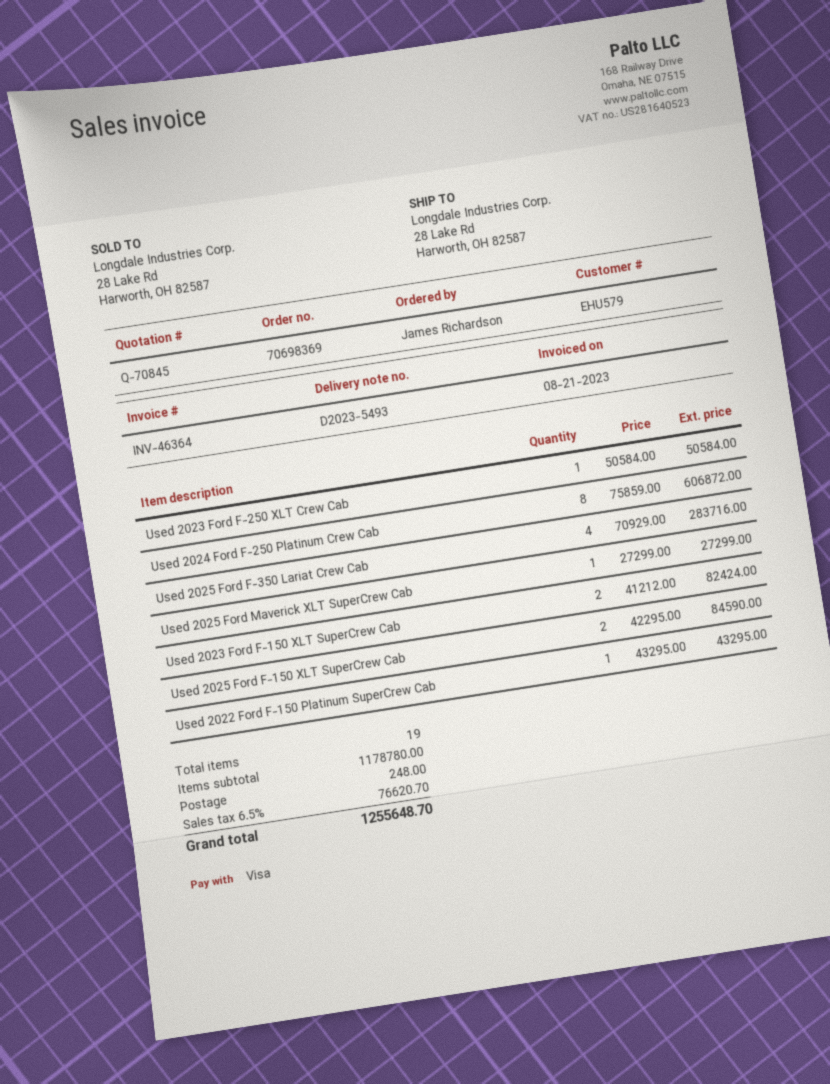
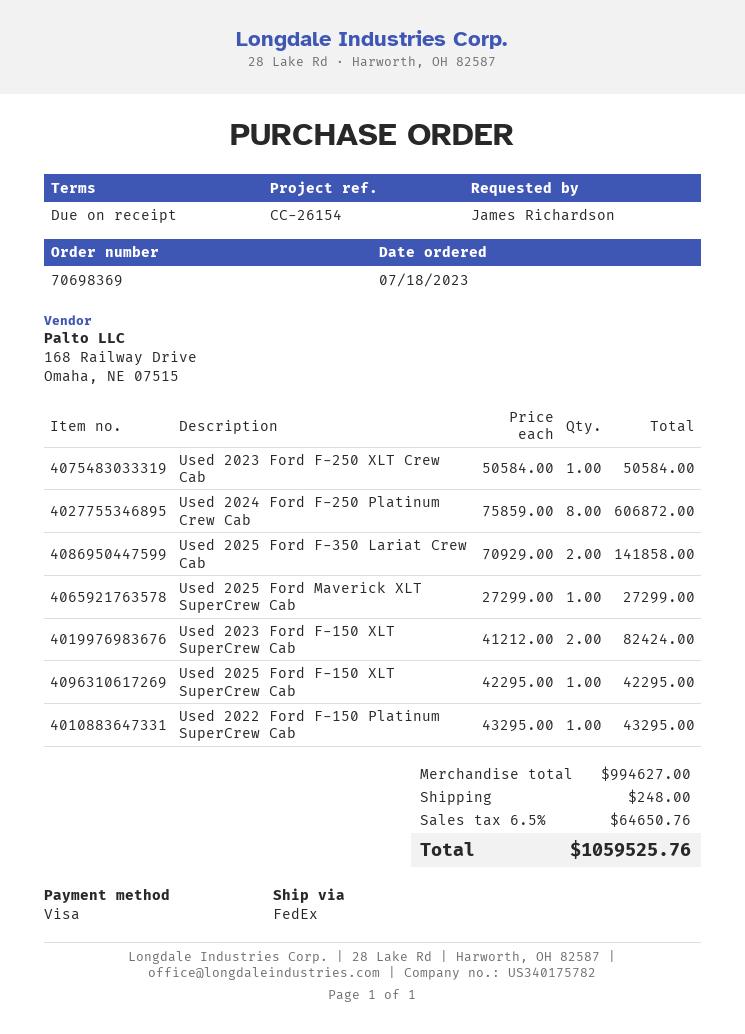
Used 2025 Ford F-350 Lariat Crew Cab: 4 x 70929.00 = 283716.00 -> 2 x 70929.00 = 141858.00
Used 2025 Ford F-150 XLT SuperCrew Cab: 2 x 42295.00 = 84590.00 -> 1 x 42295.00 = 42295.00
subtotal: 1178780.00 -> 994627.00
tax: 6.5% = 76620.70 -> 6.5% = 64650.76
total: 1255648.70 -> 1059525.76

